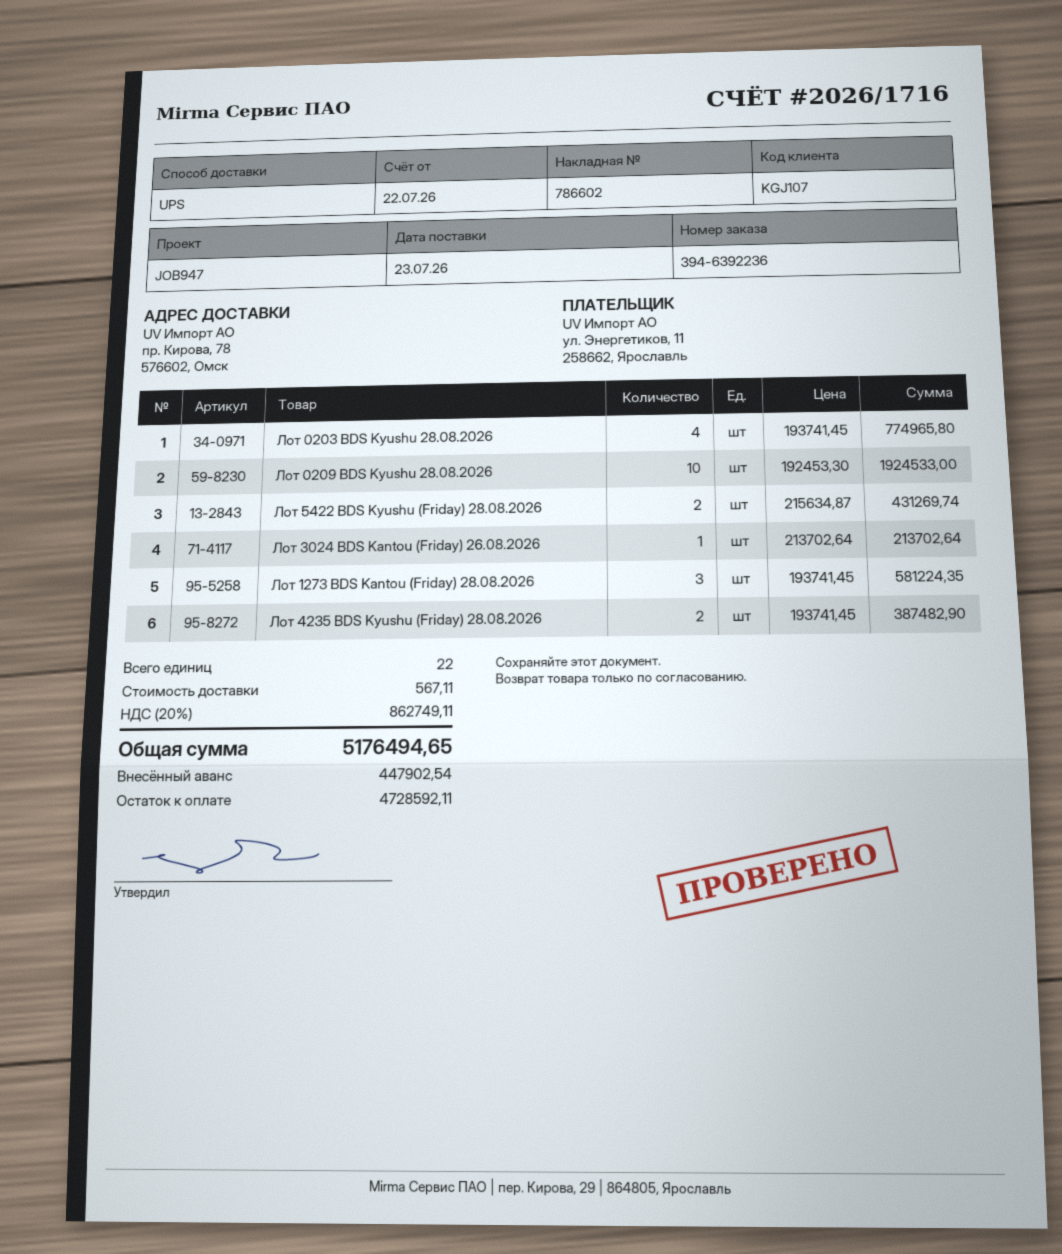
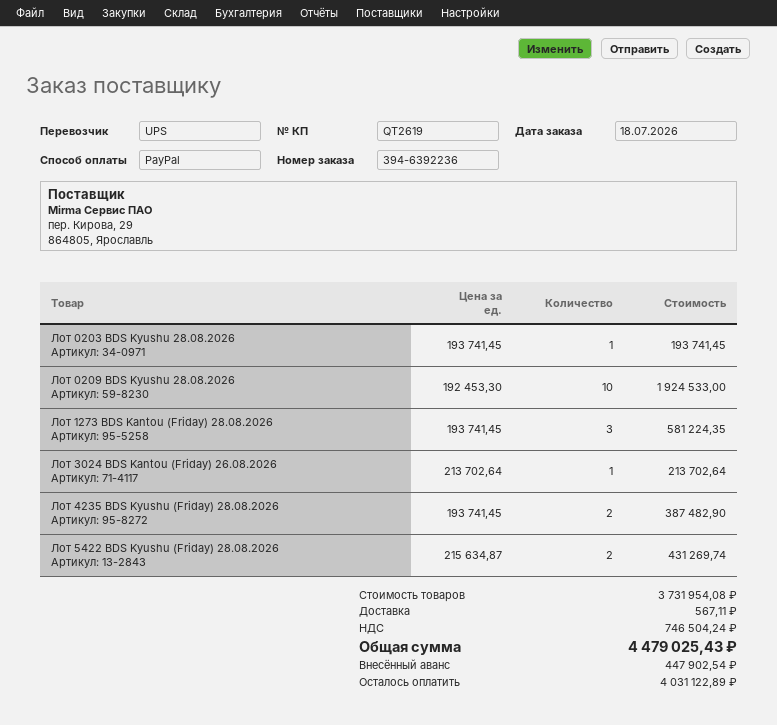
Лот 0203 BDS Kyushu 28.08.2026: 4 x 193741.45 = 774965.80 -> 1 x 193741.45 = 193741.45
tax: 862749.11 -> 746504.24
total: 5176494.65 -> 4479025.43
balance: 4728592.11 -> 4031122.89

